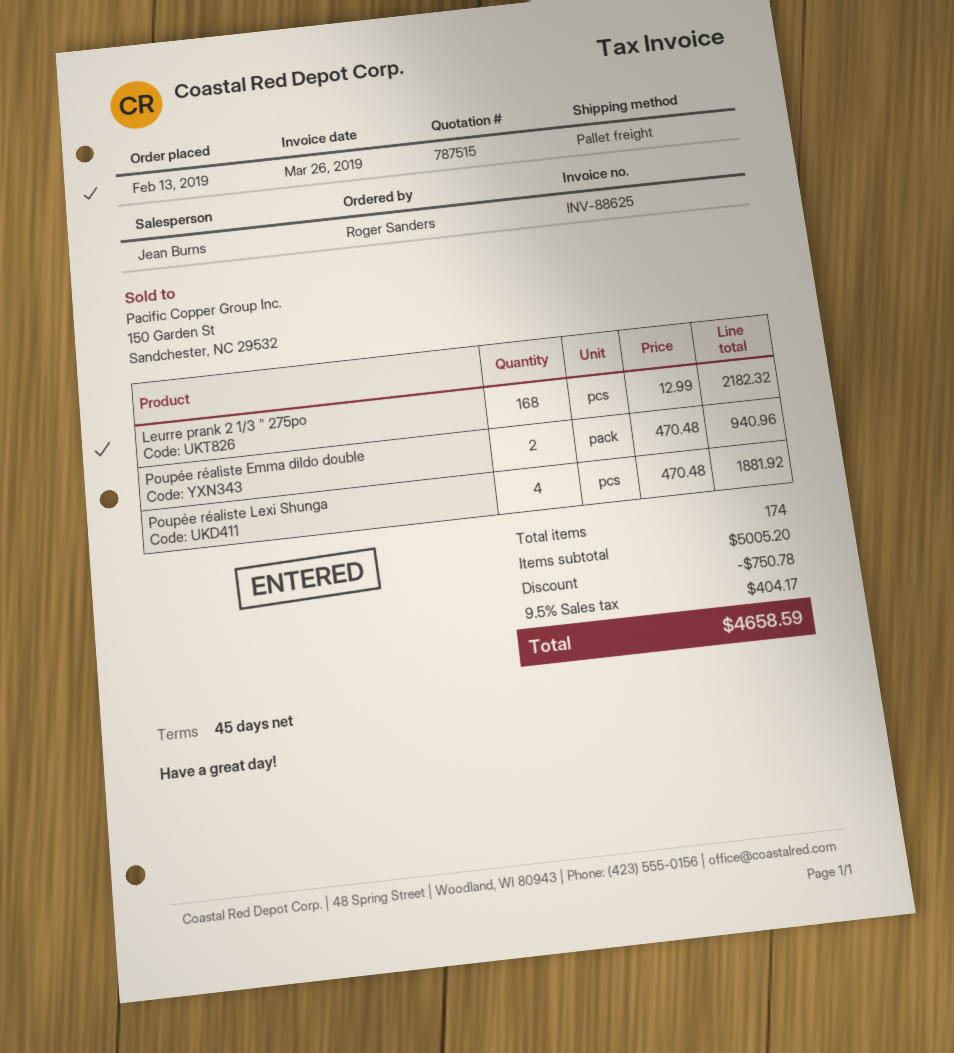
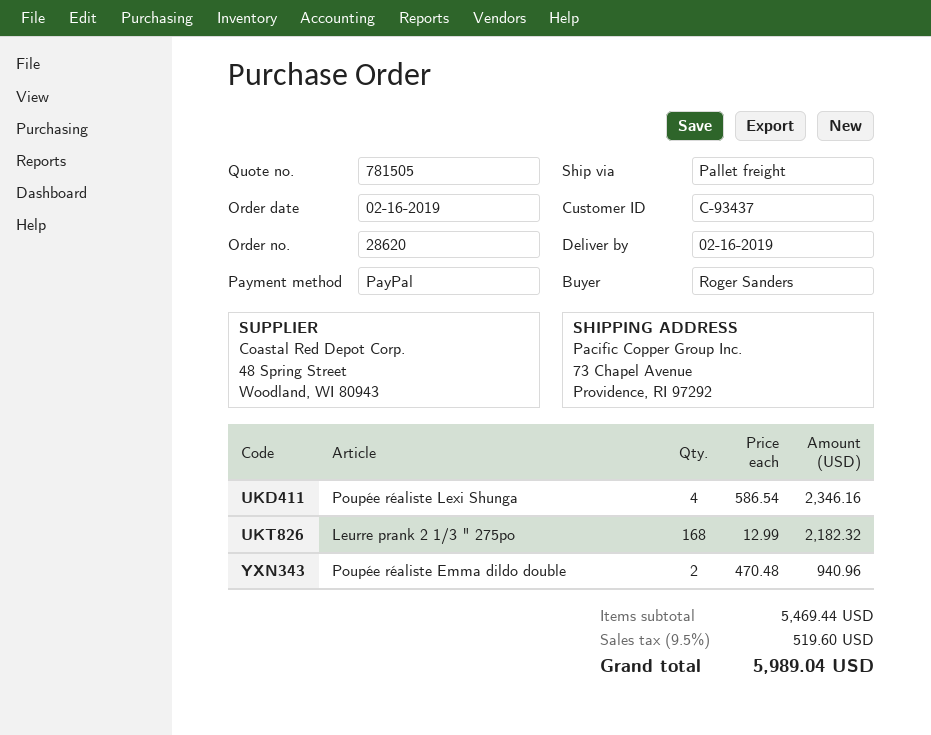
quote number: 787515 -> 781505
order date: 2019-02-13 -> 2019-02-16
Poupée réaliste Lexi Shunga: 4 x 470.48 = 1881.92 -> 4 x 586.54 = 2346.16
subtotal: 5005.20 -> 5469.44
discount: 750.78 -> none
tax: 9.5% = 404.17 -> 9.5% = 519.60
total: 4658.59 -> 5989.04

